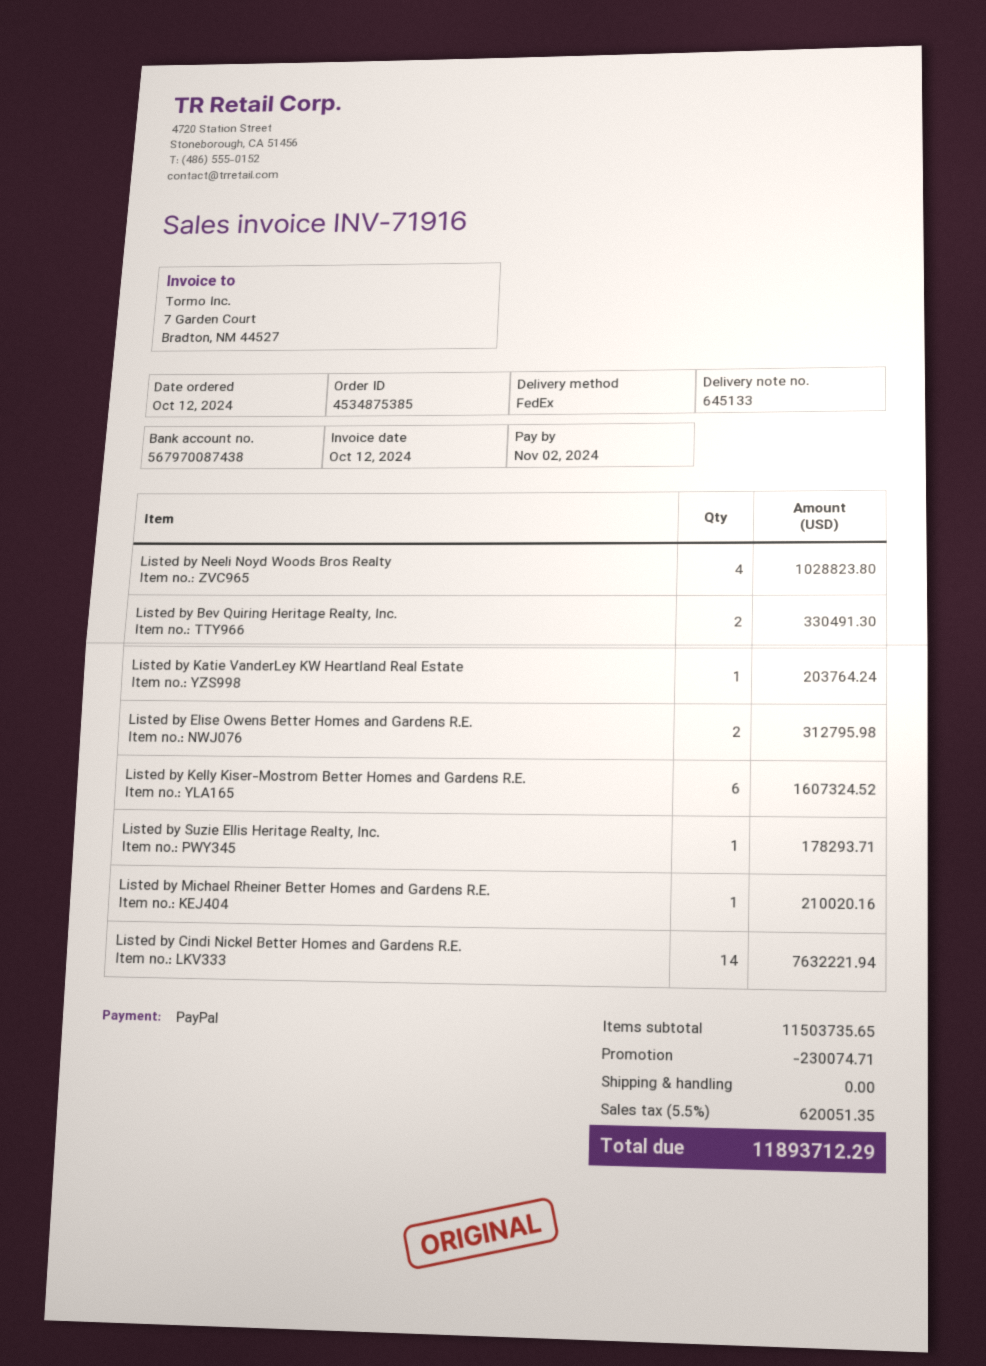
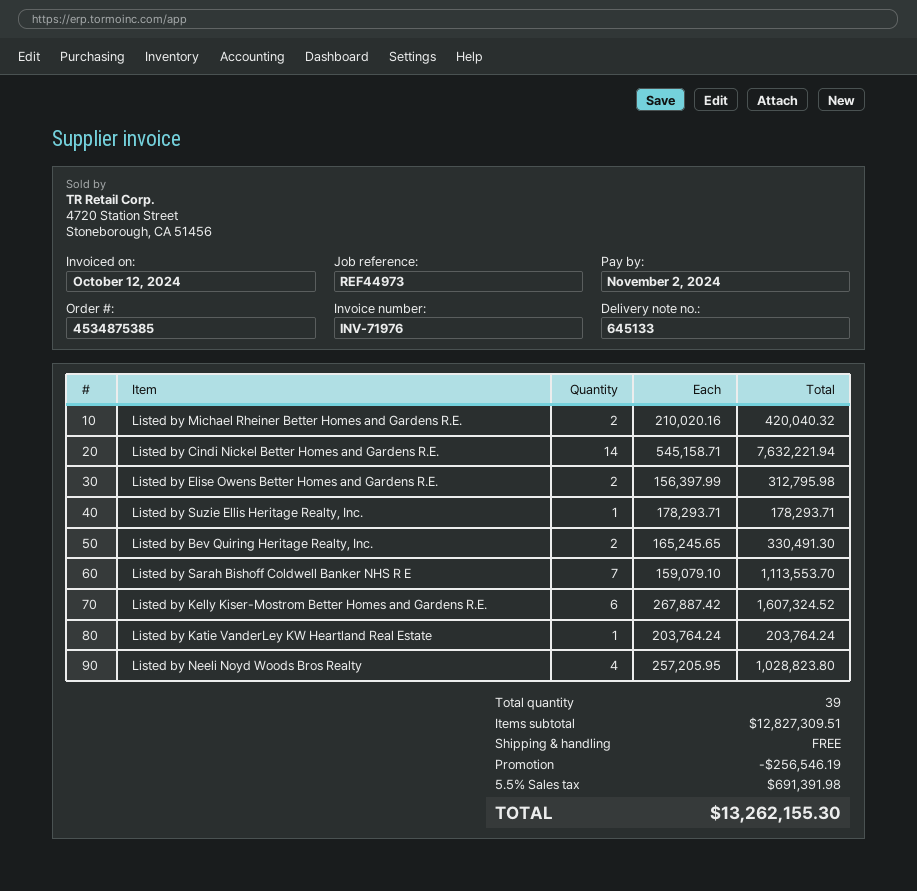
invoice number: INV-71916 -> INV-71976
Listed by Michael Rheiner Better Homes and Gardens R.E.: 1 for 210020.16 -> 2 for 420040.32
Listed by Sarah Bishoff Coldwell Banker NHS R E: none -> 7 for 1113553.70
subtotal: 11503735.65 -> 12827309.51
discount: 230074.71 -> 256546.19
tax: 5.5% = 620051.35 -> 5.5% = 691391.98
total: 11893712.29 -> 13262155.30

